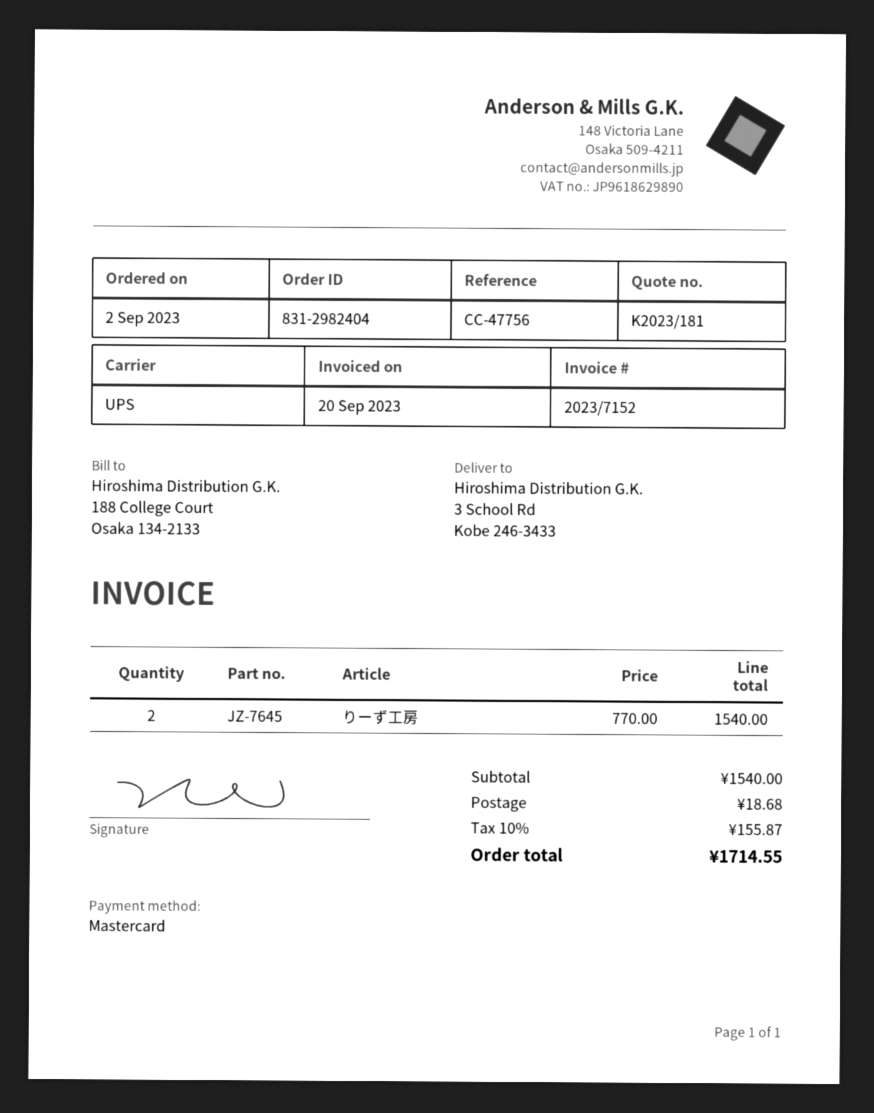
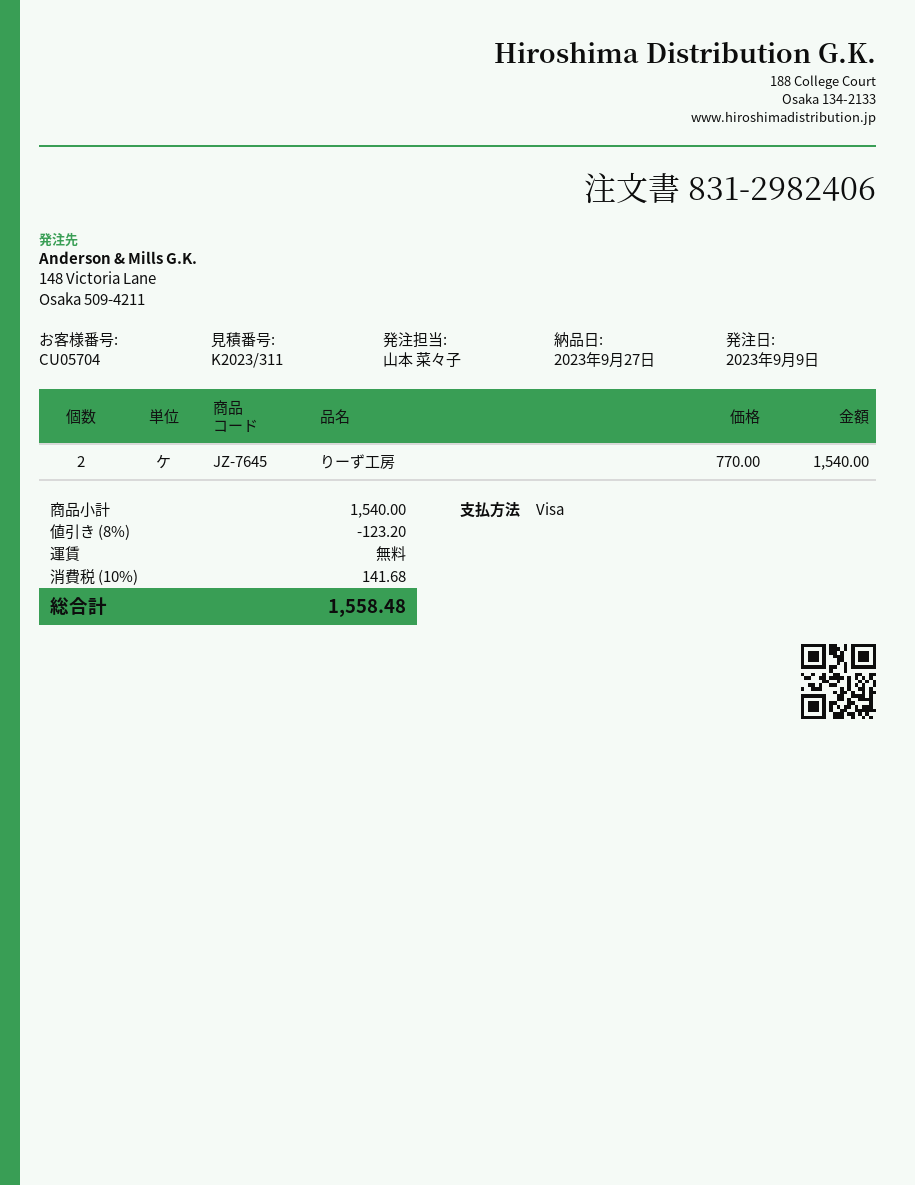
quote number: K2023/181 -> K2023/311
order number: 831-2982404 -> 831-2982406
order date: 2023-09-02 -> 2023-09-09
payment method: Mastercard -> Visa
discount: none -> 8% = 123.20
shipping: 18.68 -> 0.00
tax: 10% = 155.87 -> 10% = 141.68
total: 1714.55 -> 1558.48

